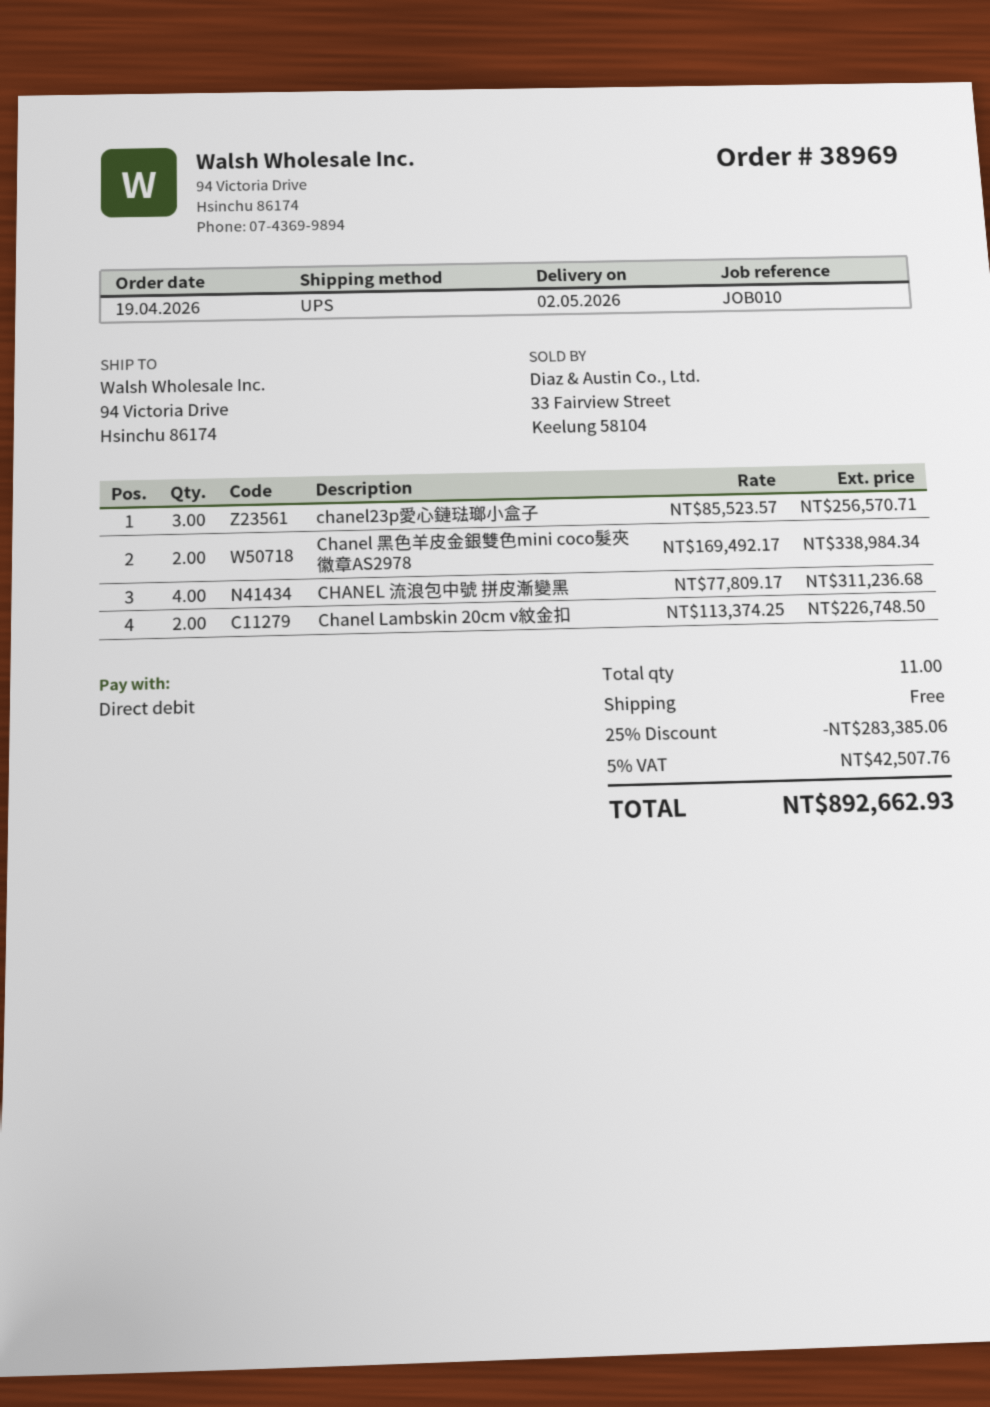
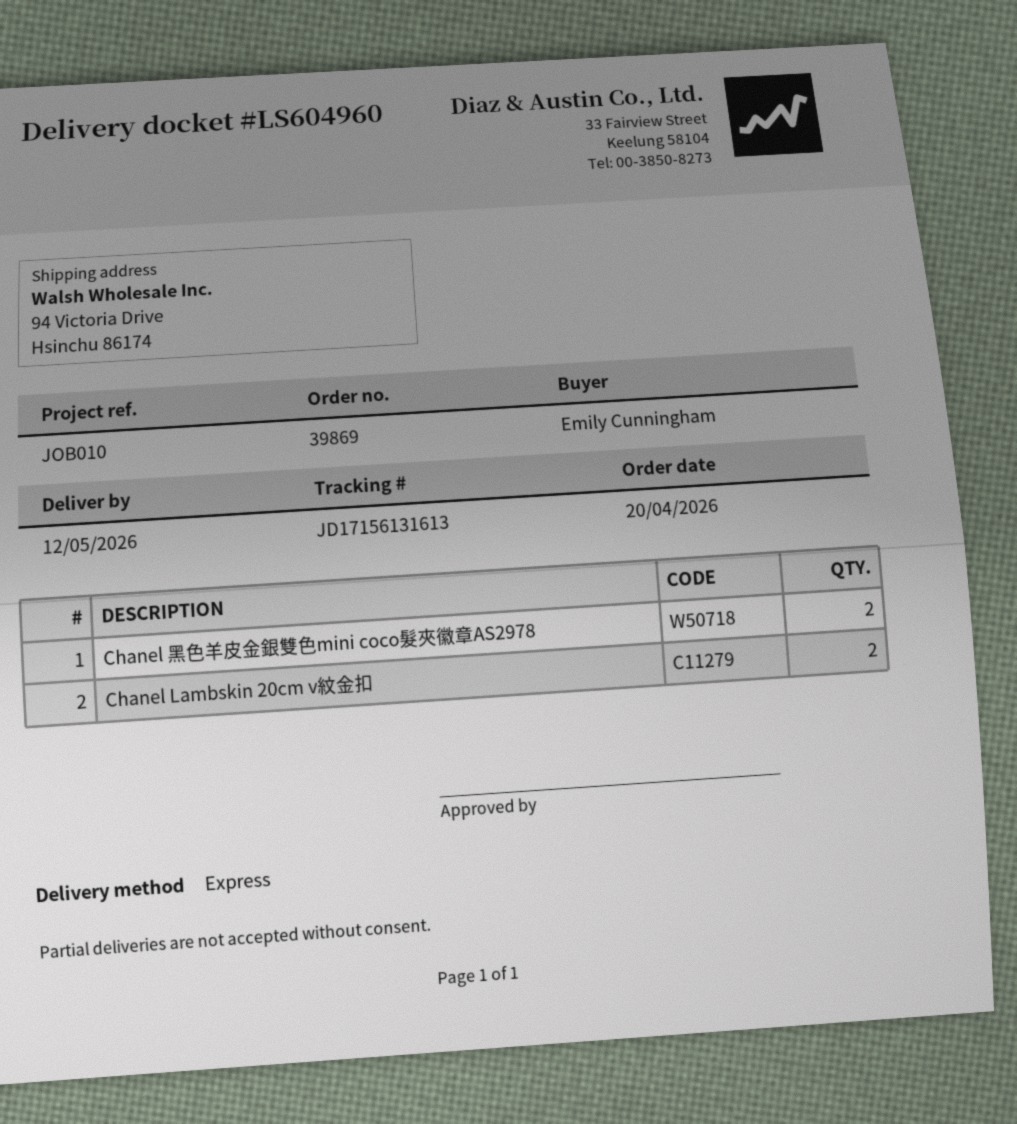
order number: 38969 -> 39869
order date: 2026-04-19 -> 2026-04-20
delivery date: 2026-05-02 -> 2026-05-12
shipping method: UPS -> express
chanel23p愛心鏈琺瑯小盒子: 3 -> none
CHANEL 流浪包中號 拼皮漸變黑: 4 -> none

